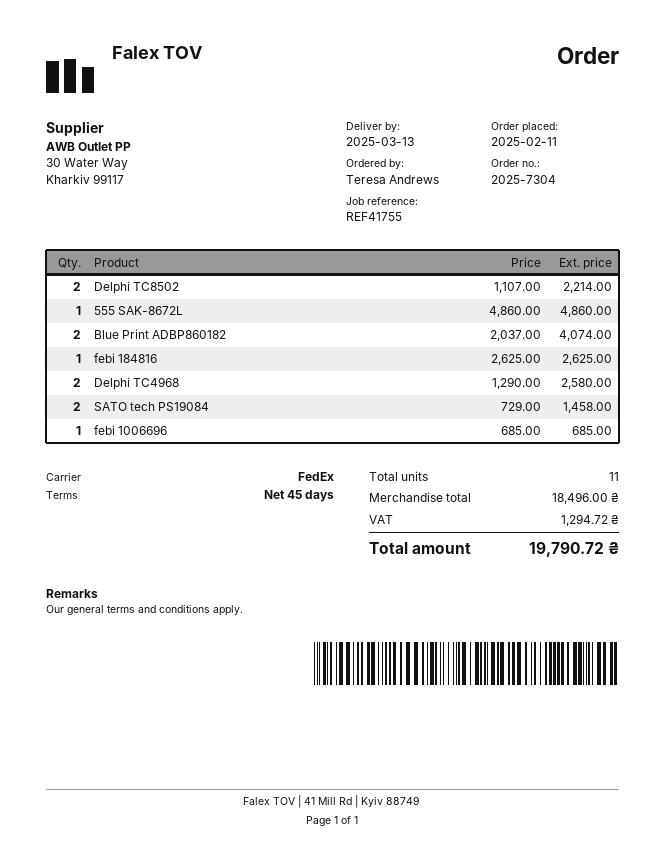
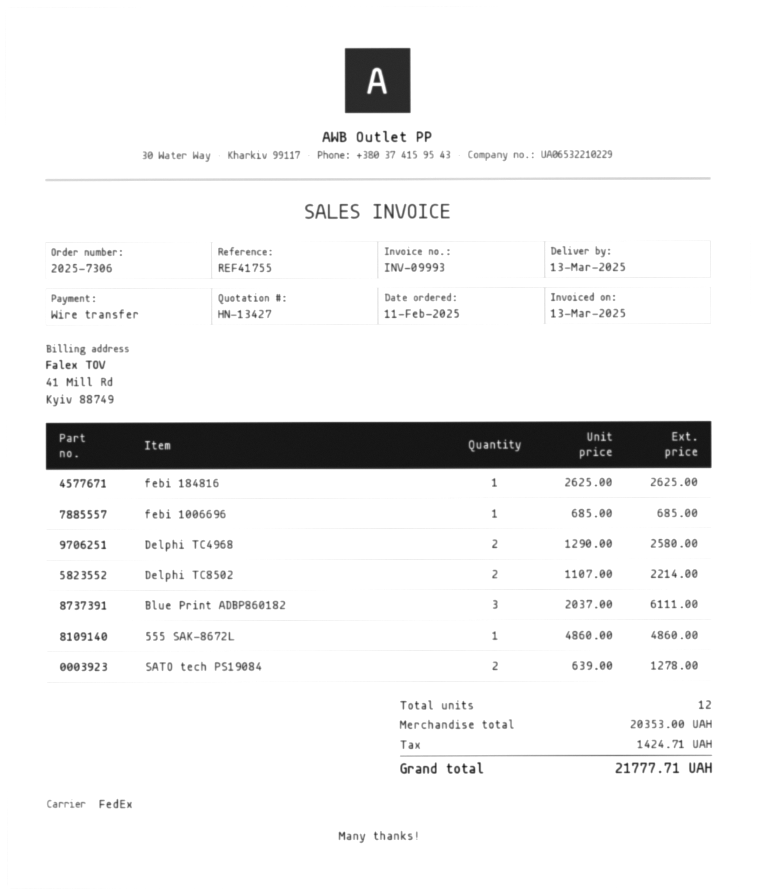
order number: 2025-7304 -> 2025-7306
Blue Print ADBP860182: 2 x 2037.00 = 4074.00 -> 3 x 2037.00 = 6111.00
SATO tech PS19084: 2 x 729.00 = 1458.00 -> 2 x 639.00 = 1278.00
total quantity: 11 -> 12
subtotal: 18496.00 -> 20353.00
tax: 1294.72 -> 1424.71
total: 19790.72 -> 21777.71

